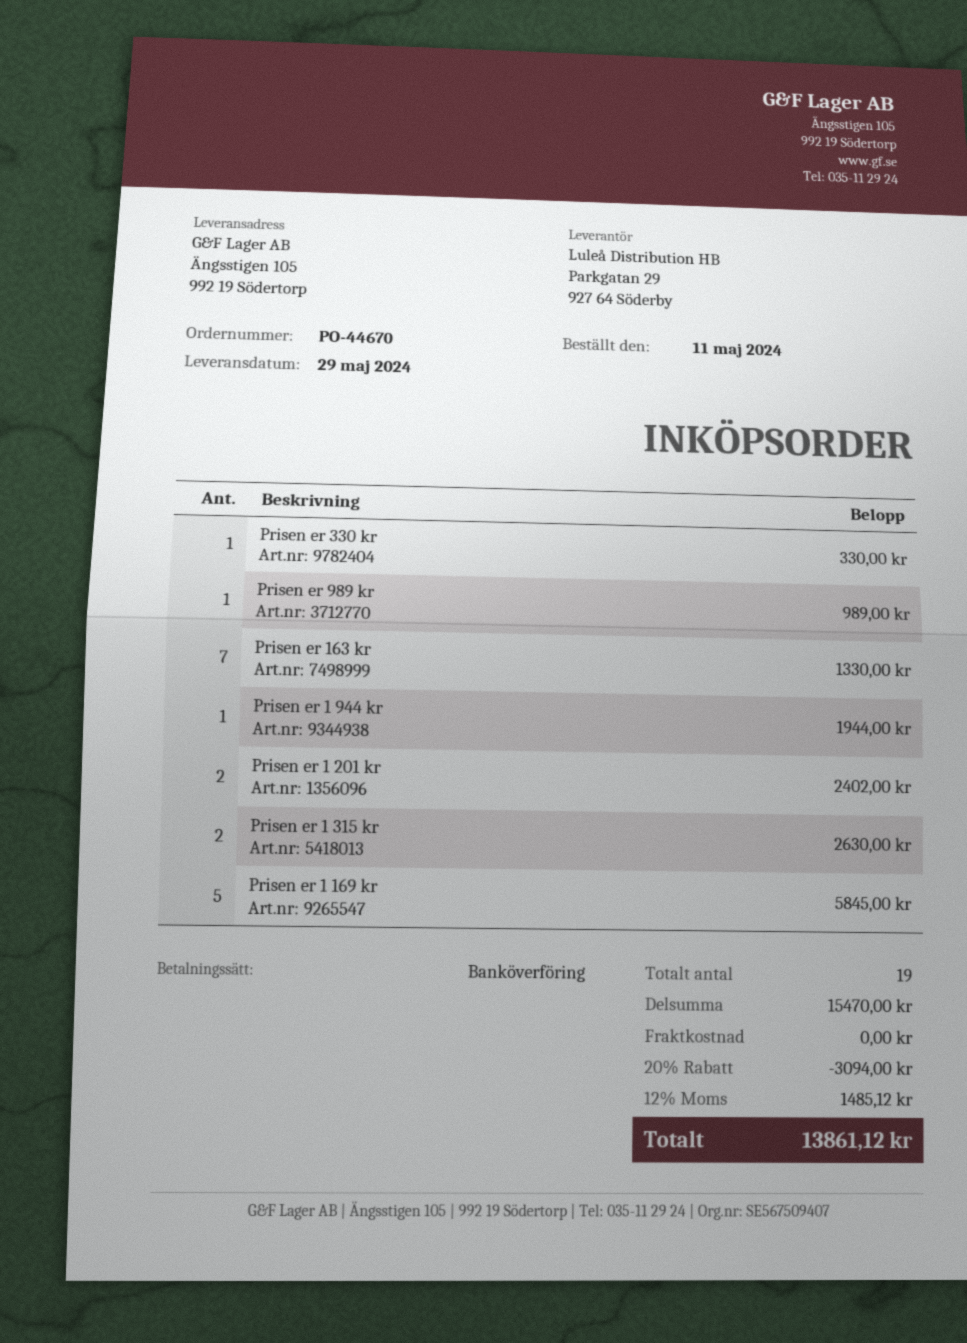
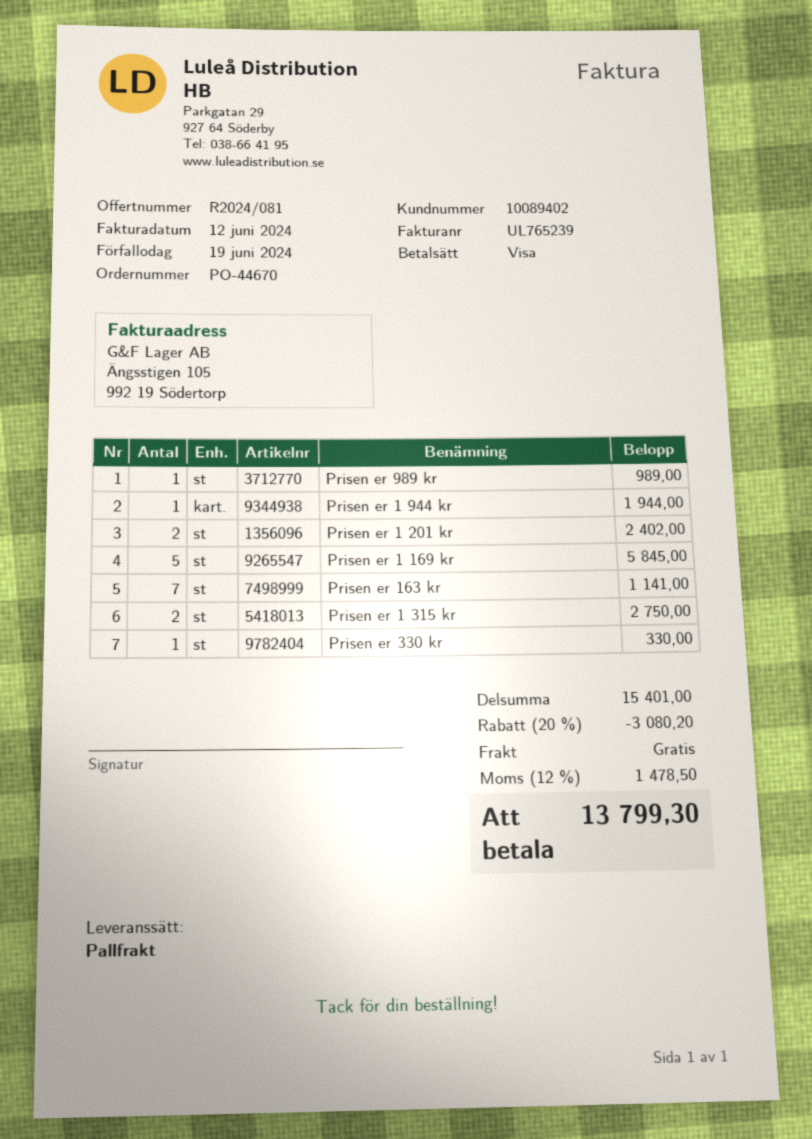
payment method: bank transfer -> Visa
Prisen er 163 kr: 7 for 1330.00 -> 7 for 1141.00
Prisen er 1 315 kr: 2 for 2630.00 -> 2 for 2750.00
subtotal: 15470.00 -> 15401.00
discount: 20% = 3094.00 -> 20% = 3080.20
tax: 12% = 1485.12 -> 12% = 1478.50
total: 13861.12 -> 13799.30

